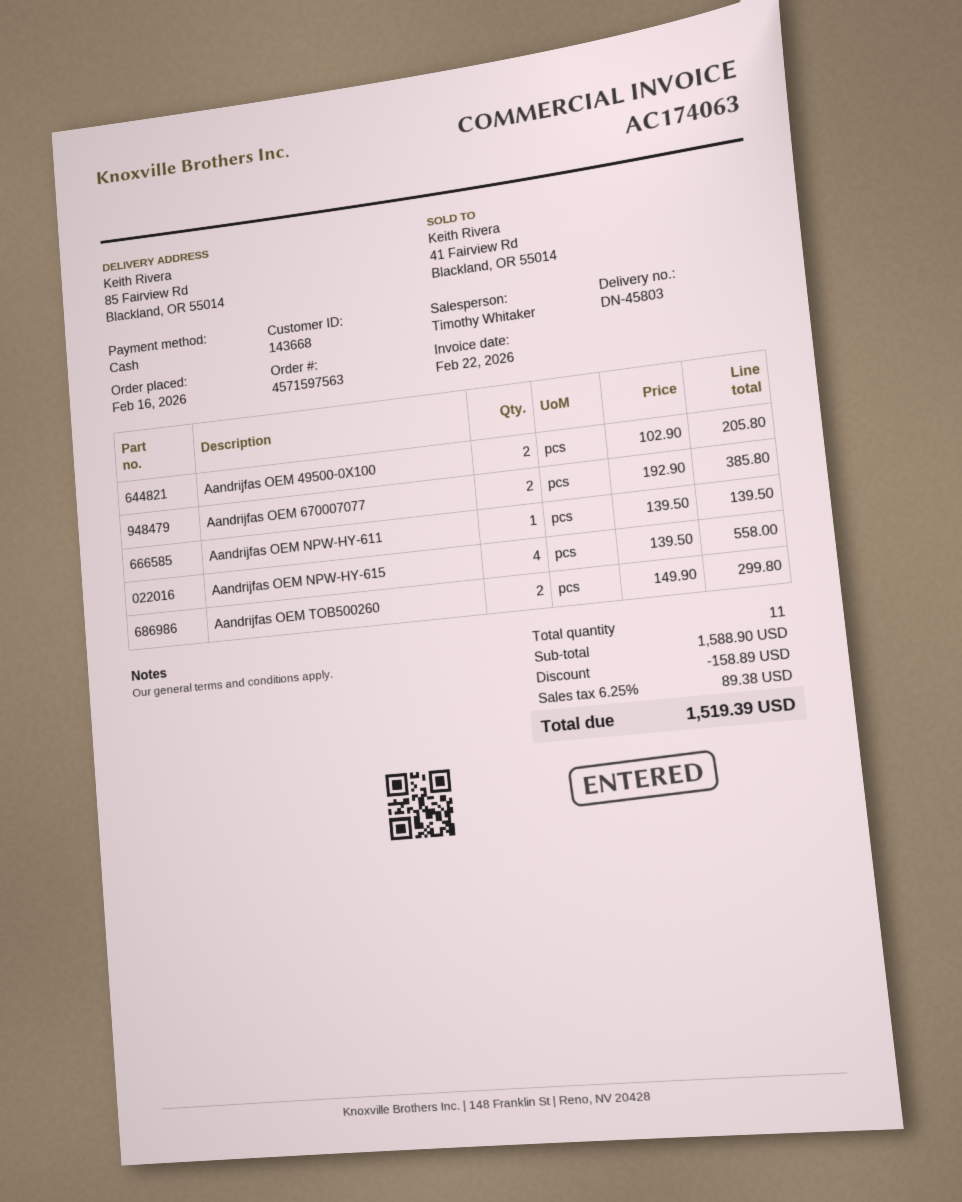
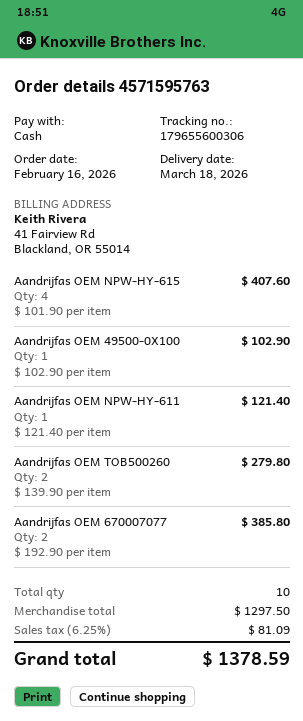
order number: 4571597563 -> 4571595763
Aandrijfas OEM 49500-0X100: 2 x 102.90 = 205.80 -> 1 x 102.90 = 102.90
Aandrijfas OEM NPW-HY-611: 1 x 139.50 = 139.50 -> 1 x 121.40 = 121.40
Aandrijfas OEM NPW-HY-615: 4 x 139.50 = 558.00 -> 4 x 101.90 = 407.60
Aandrijfas OEM TOB500260: 2 x 149.90 = 299.80 -> 2 x 139.90 = 279.80
total quantity: 11 -> 10
subtotal: 1588.90 -> 1297.50
discount: 158.89 -> none
tax: 6.25% = 89.38 -> 6.25% = 81.09
total: 1519.39 -> 1378.59

